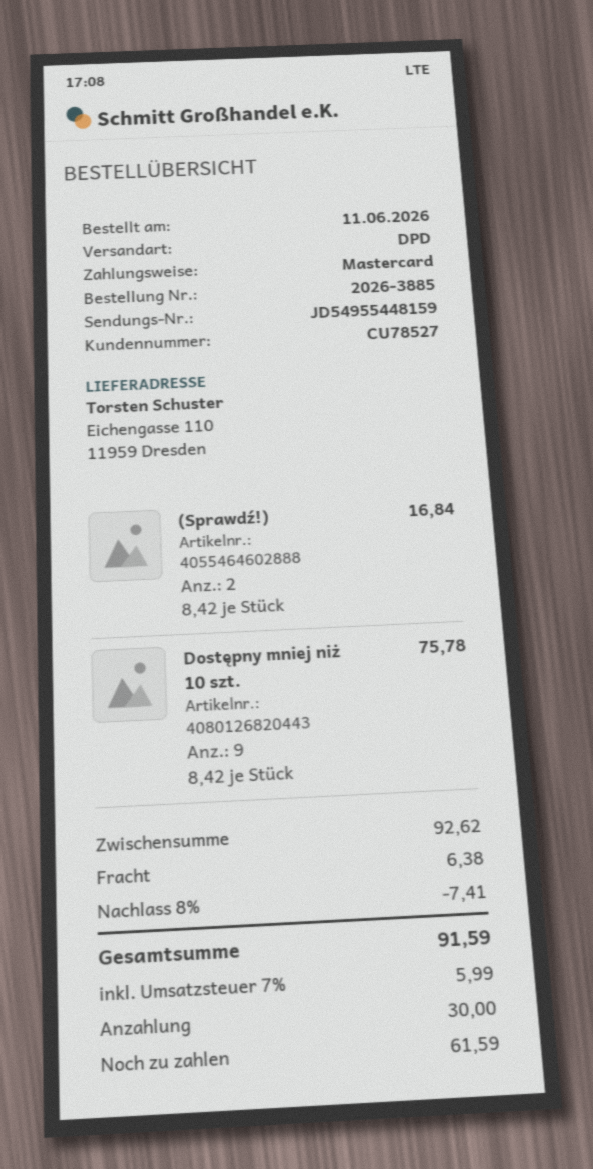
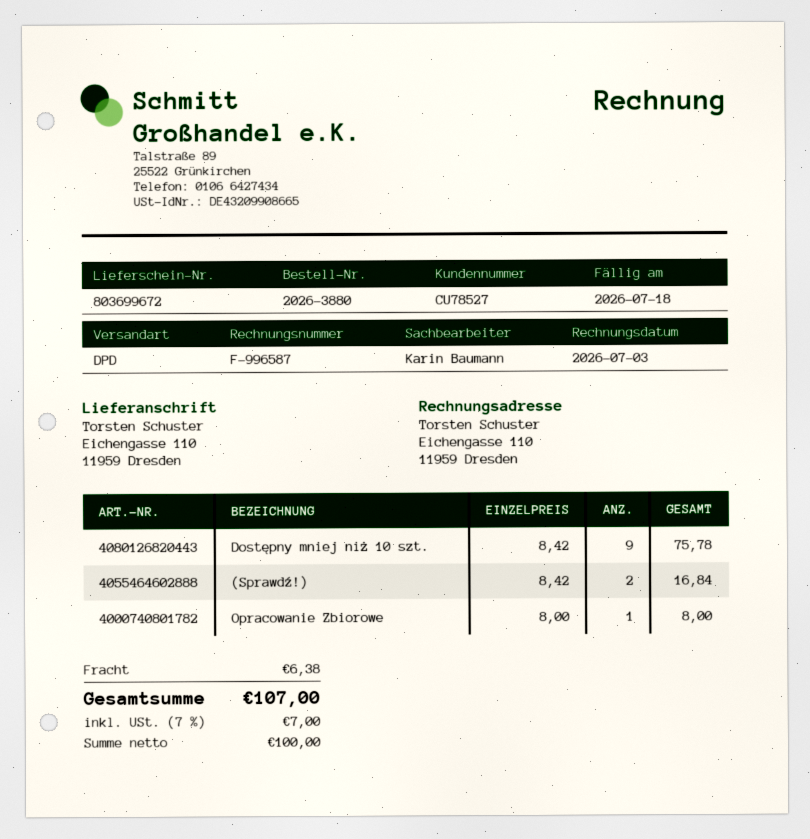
order number: 2026-3885 -> 2026-3880
Opracowanie Zbiorowe: none -> 1 x 8.00 = 8.00
discount: 8% = 7.41 -> none
tax: 7% = 5.99 -> 7% = 7.00
total: 91.59 -> 107.00

